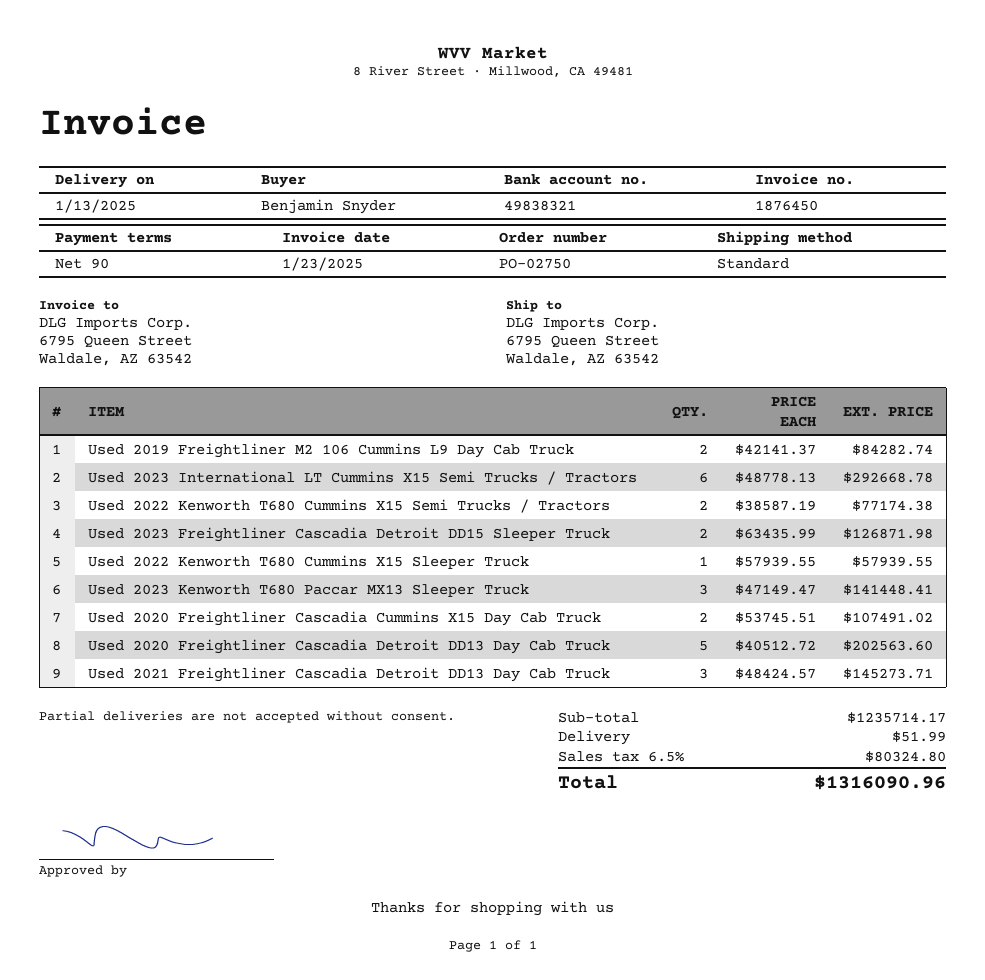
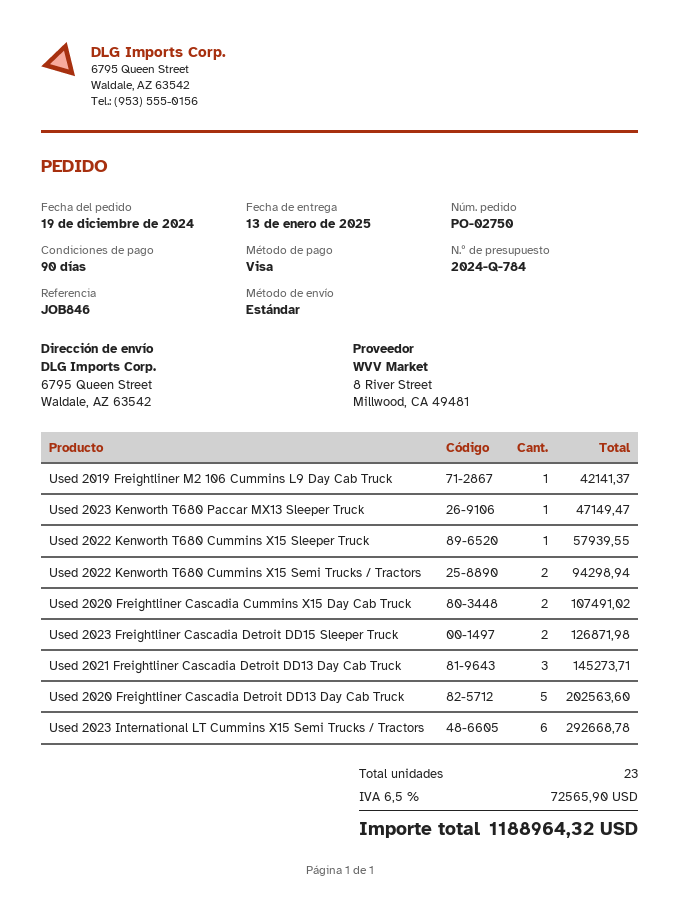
Used 2019 Freightliner M2 106 Cummins L9 Day Cab Truck: 2 for 84282.74 -> 1 for 42141.37
Used 2022 Kenworth T680 Cummins X15 Semi Trucks / Tractors: 2 for 77174.38 -> 2 for 94298.94
Used 2023 Kenworth T680 Paccar MX13 Sleeper Truck: 3 for 141448.41 -> 1 for 47149.47
shipping: 51.99 -> none
tax: 6.5% = 80324.80 -> 6.5% = 72565.90
total: 1316090.96 -> 1188964.32

